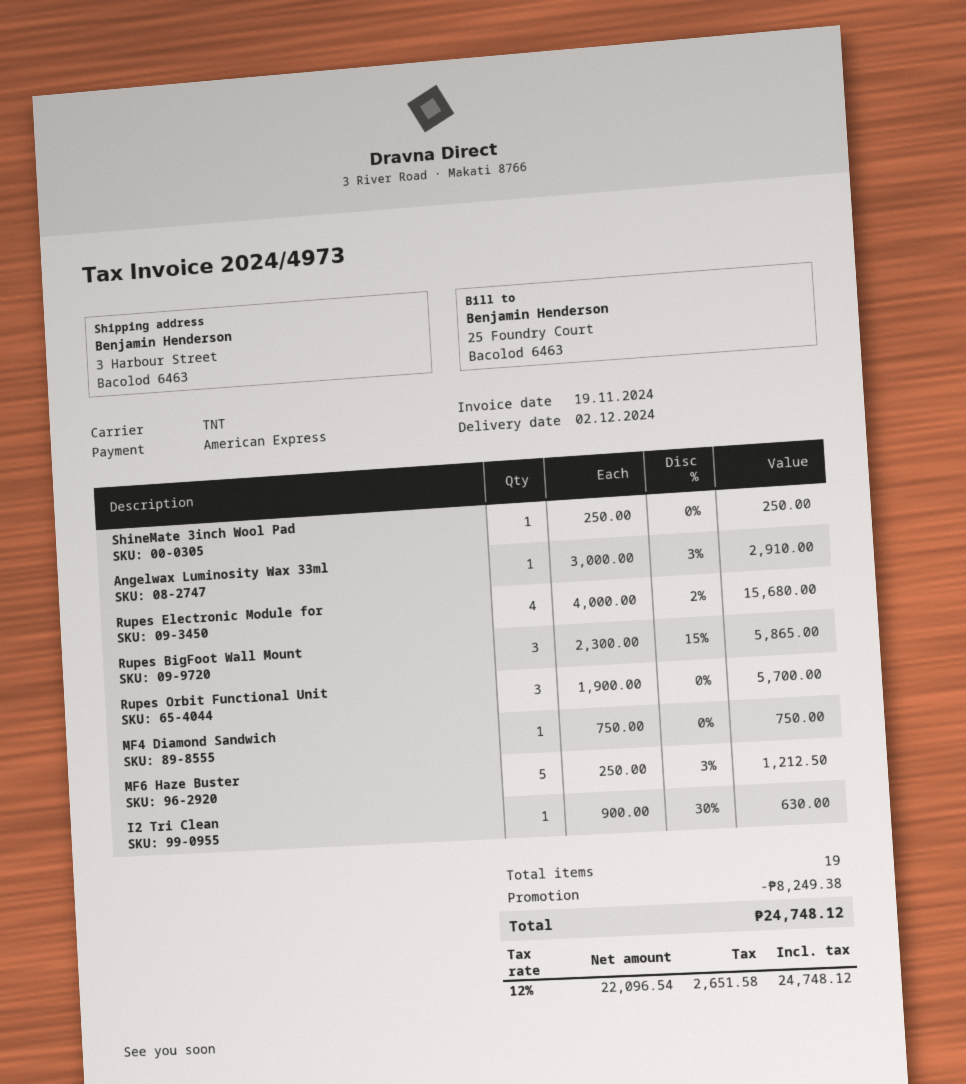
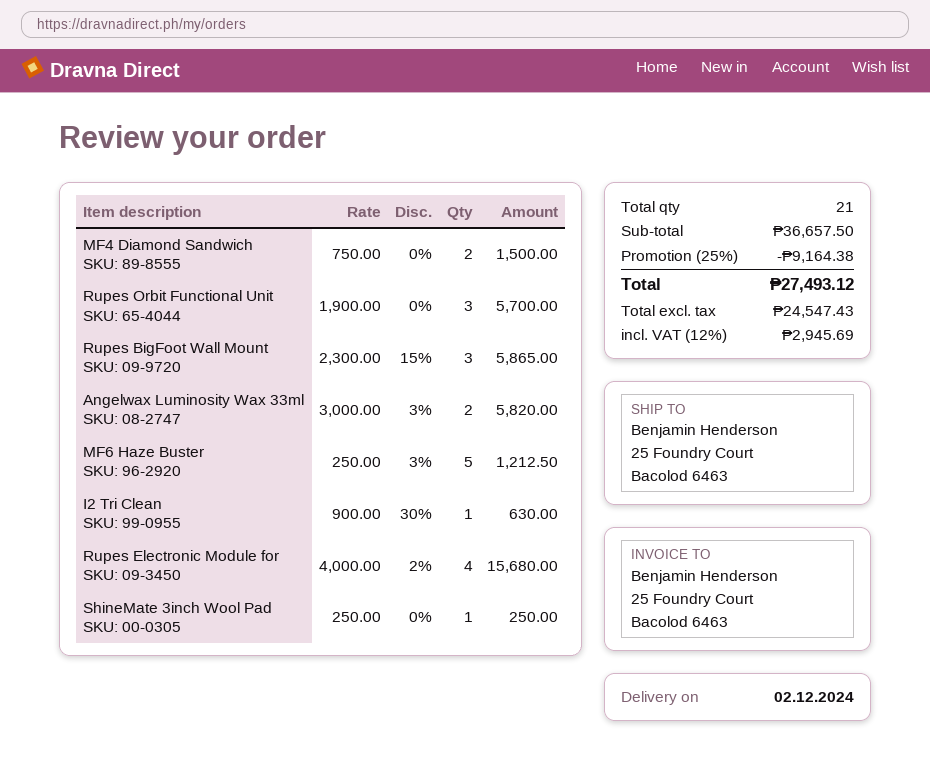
ship to: 3 Harbour Street, Bacolod 6463 -> 25 Foundry Court, Bacolod 6463
Angelwax Luminosity Wax 33ml: 1 x 3000.00 - 3% = 2910.00 -> 2 x 3000.00 - 3% = 5820.00
MF4 Diamond Sandwich: 1 x 750.00 = 750.00 -> 2 x 750.00 = 1500.00
total quantity: 19 -> 21
discount: 8249.38 -> 9164.38
net: 22096.54 -> 24547.43
tax: 12% = 2651.58 -> 12% = 2945.69
total: 24748.12 -> 27493.12

